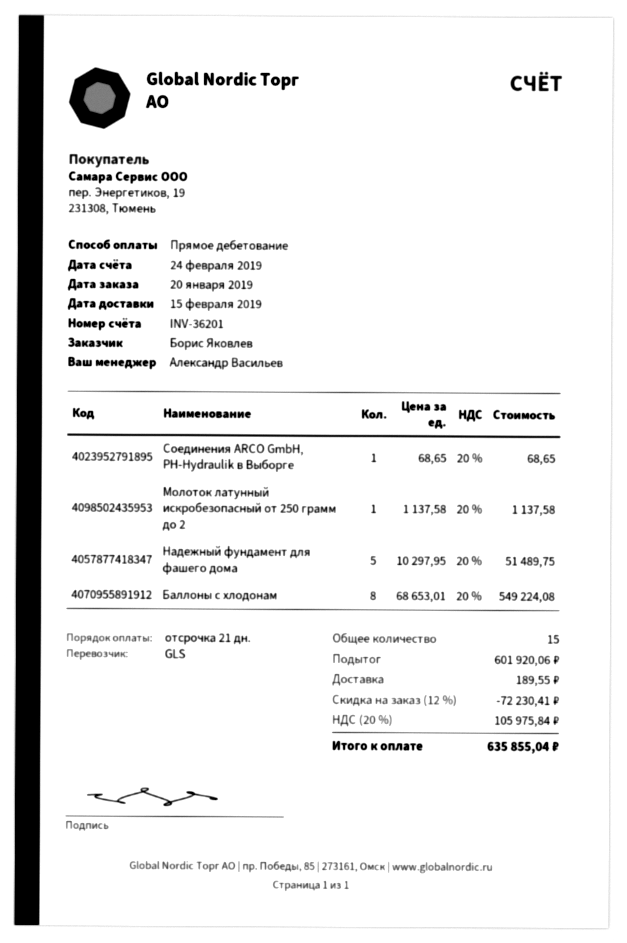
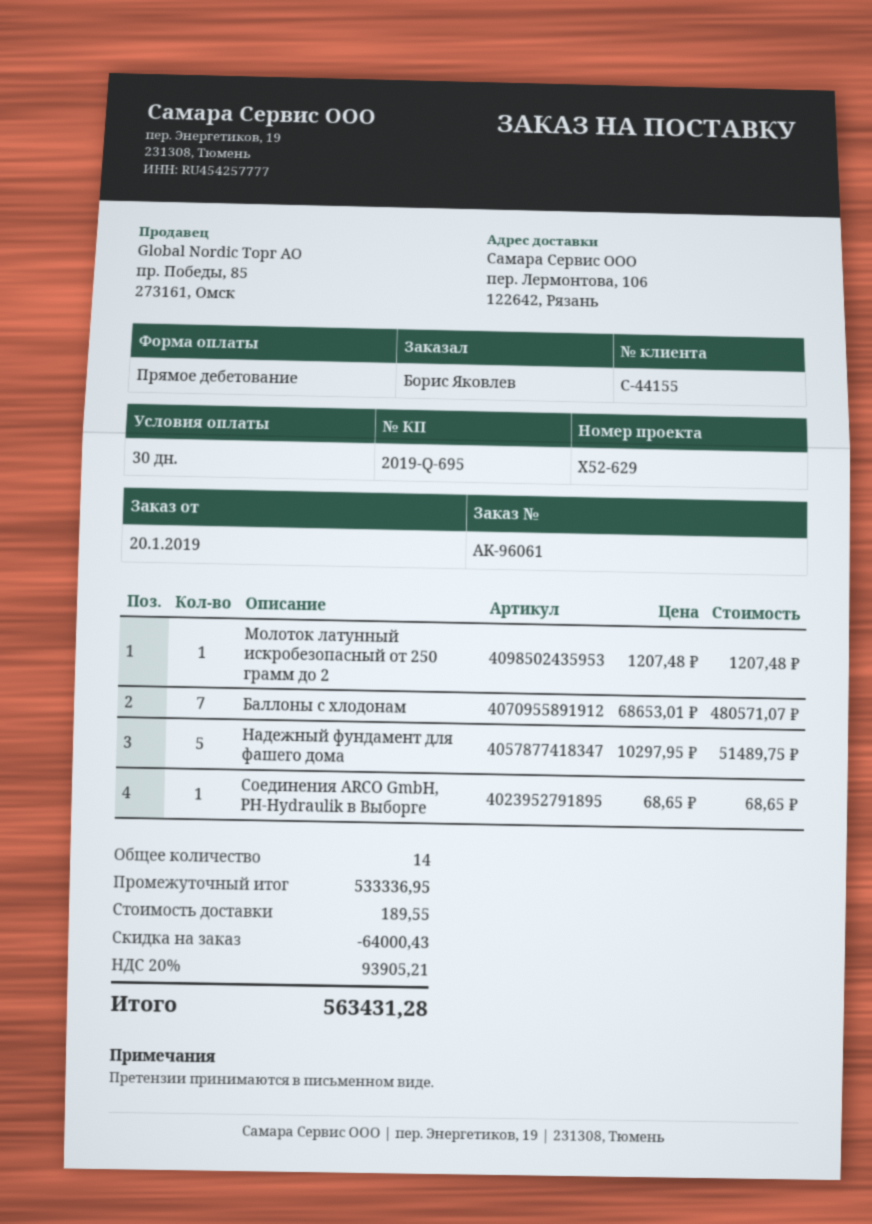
payment terms: 21 days -> 30 days
Молоток латунный искробезопасный от 250 грамм до 2: 1 x 1137.58 = 1137.58 -> 1 x 1207.48 = 1207.48
Баллоны с хлодонам: 8 x 68653.01 = 549224.08 -> 7 x 68653.01 = 480571.07
total quantity: 15 -> 14
subtotal: 601920.06 -> 533336.95
discount: 72230.41 -> 64000.43
tax: 20% = 105975.84 -> 20% = 93905.21
total: 635855.04 -> 563431.28

